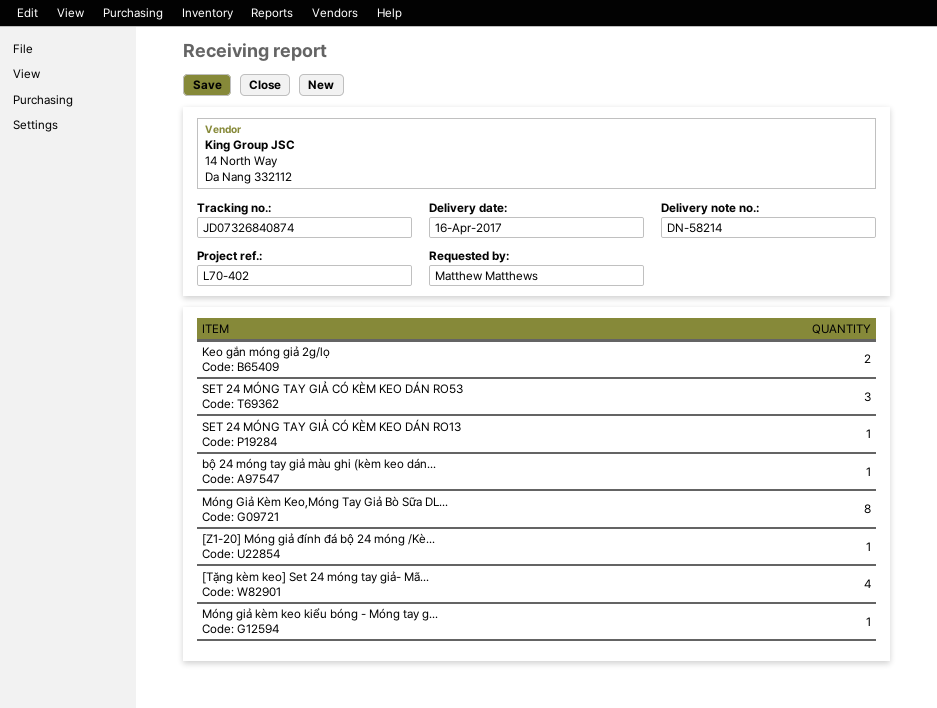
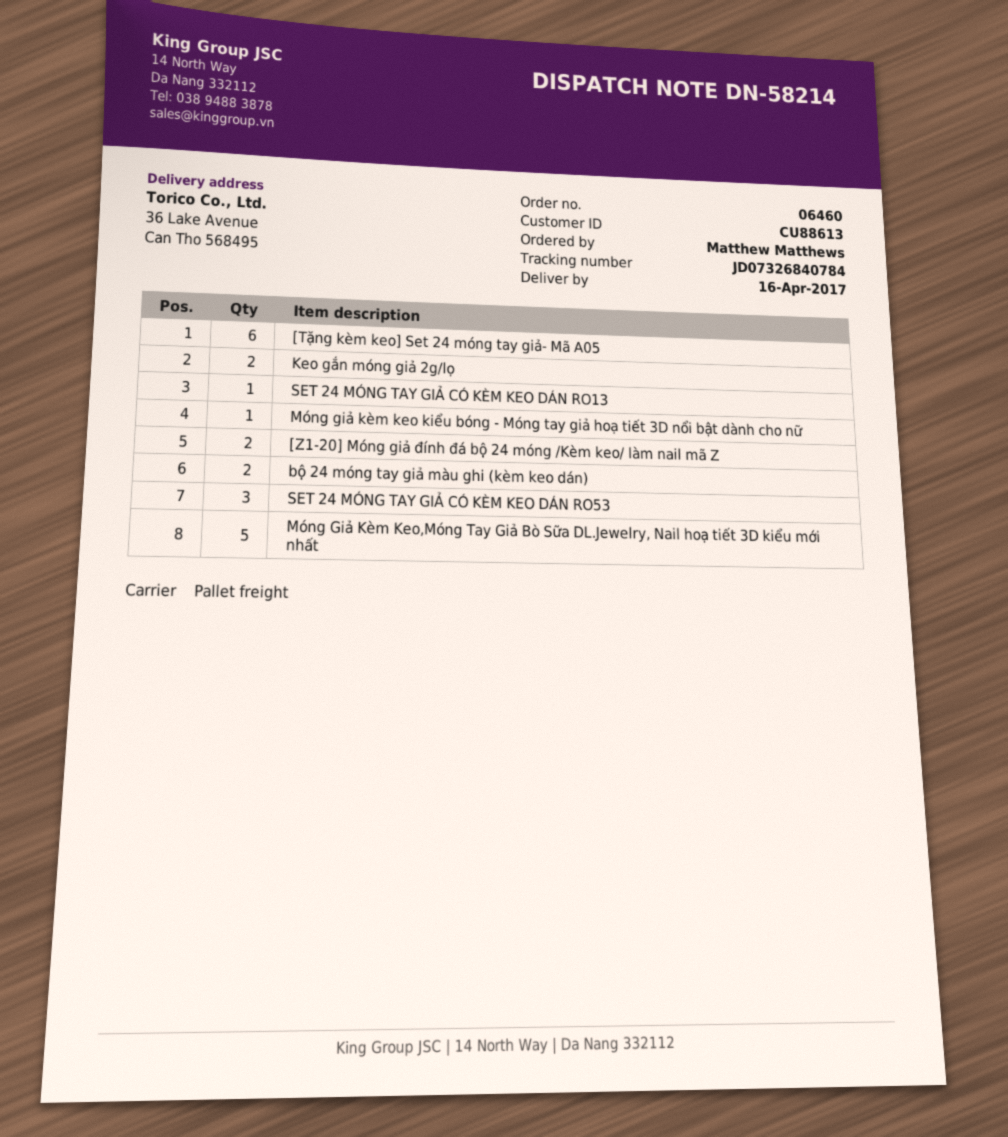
tracking number: JD07326840874 -> JD07326840784
bộ 24 móng tay giả màu ghi (kèm keo dán...: 1 -> 2
Móng Giả Kèm Keo,Móng Tay Giả Bò Sữa DL...: 8 -> 5
[Z1-20] Móng giả đính đá bộ 24 móng /Kè...: 1 -> 2
[Tặng kèm keo] Set 24 móng tay giả- Mã...: 4 -> 6

